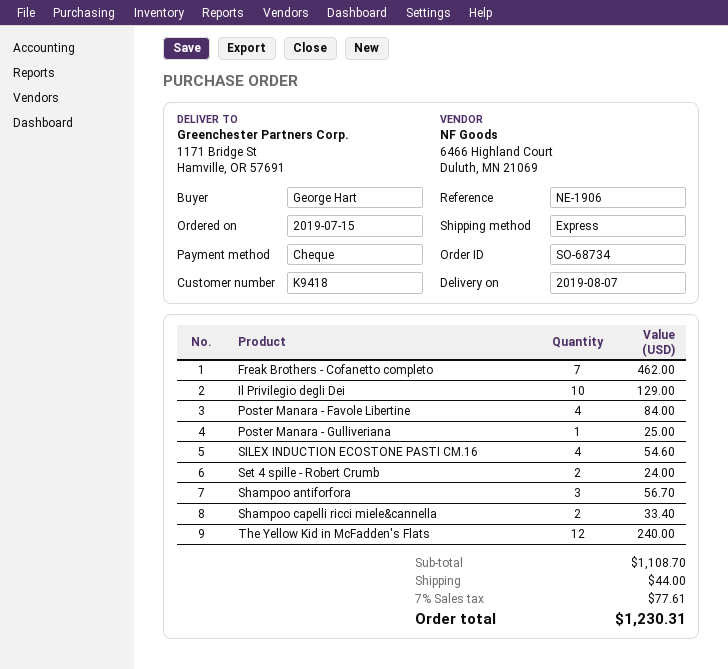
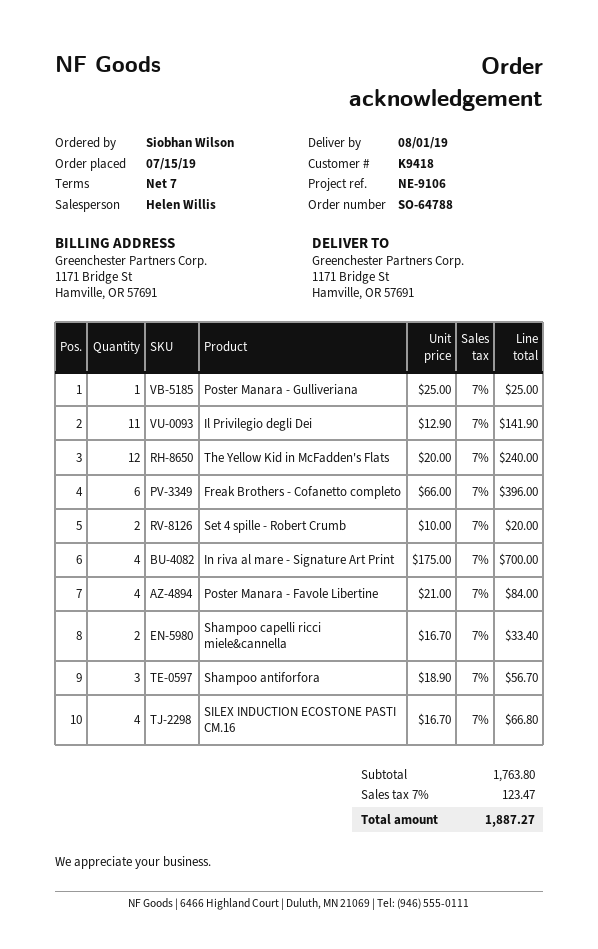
order number: SO-68734 -> SO-64788
delivery date: 2019-08-07 -> 2019-08-01
reference: NE-1906 -> NE-9106
ordered by: George Hart -> Siobhan Wilson
Freak Brothers - Cofanetto completo: 7 for 462.00 -> 6 for 396.00
Il Privilegio degli Dei: 10 for 129.00 -> 11 for 141.90
SILEX INDUCTION ECOSTONE PASTI CM.16: 4 for 54.60 -> 4 for 66.80
Set 4 spille - Robert Crumb: 2 for 24.00 -> 2 for 20.00
In riva al mare - Signature Art Print: none -> 4 for 700.00
subtotal: 1108.70 -> 1763.80
shipping: 44.00 -> none
tax: 7% = 77.61 -> 7% = 123.47
total: 1230.31 -> 1887.27

